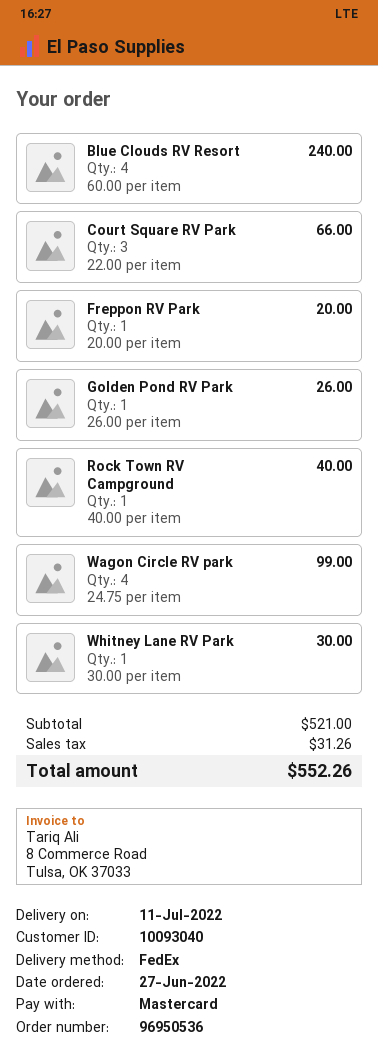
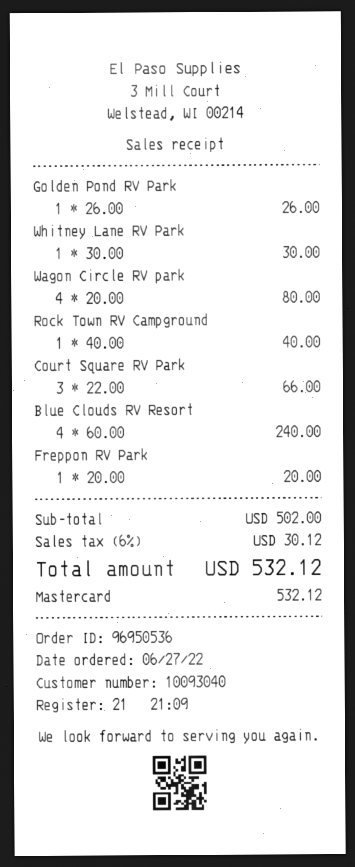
Wagon Circle RV park: 4 x 24.75 = 99.00 -> 4 x 20.00 = 80.00
subtotal: 521.00 -> 502.00
tax: 31.26 -> 30.12
total: 552.26 -> 532.12

